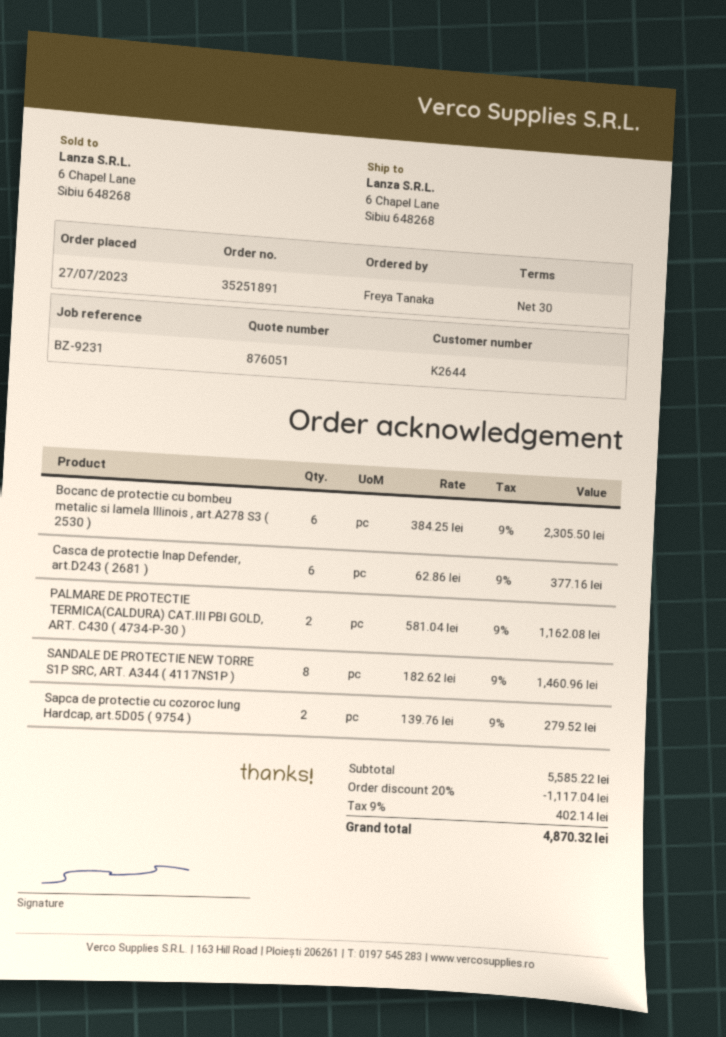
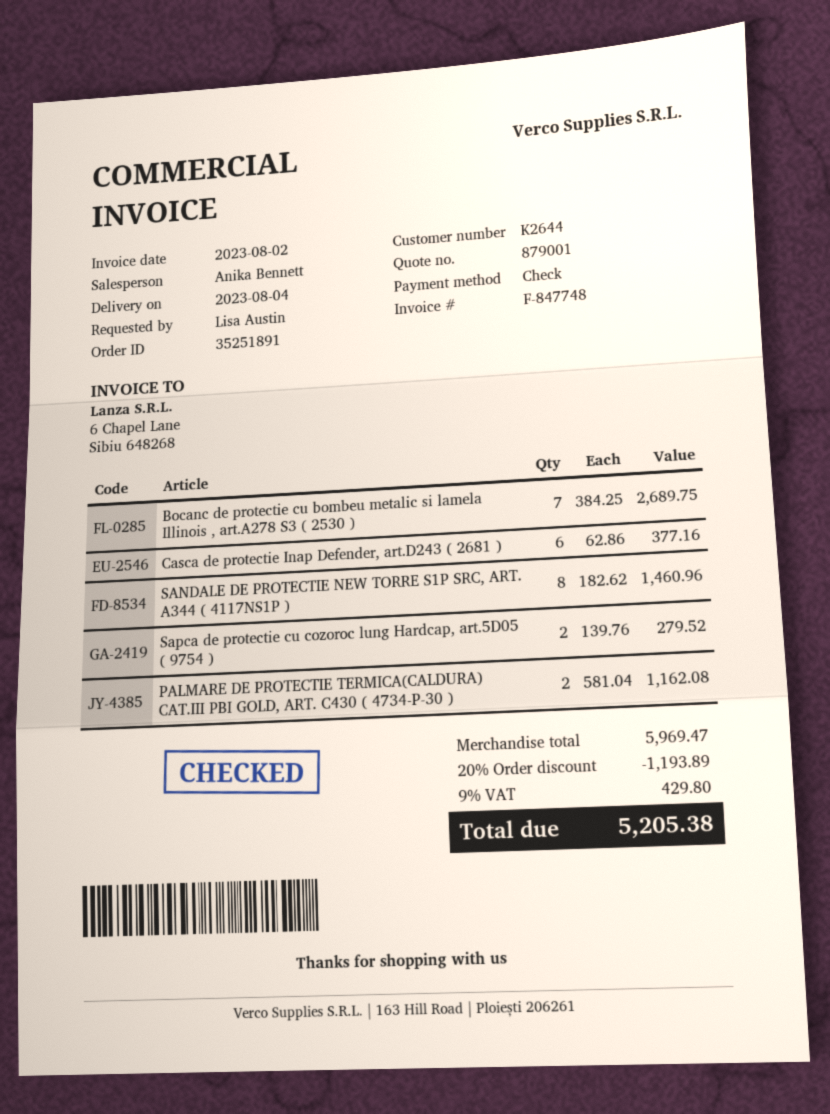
quote number: 876051 -> 879001
ordered by: Freya Tanaka -> Lisa Austin
Bocanc de protectie cu bombeu metalic si lamela Illinois , art.A278 S3 ( 2530 ): 6 x 384.25 = 2305.50 -> 7 x 384.25 = 2689.75
subtotal: 5585.22 -> 5969.47
discount: 20% = 1117.04 -> 20% = 1193.89
tax: 9% = 402.14 -> 9% = 429.80
total: 4870.32 -> 5205.38

